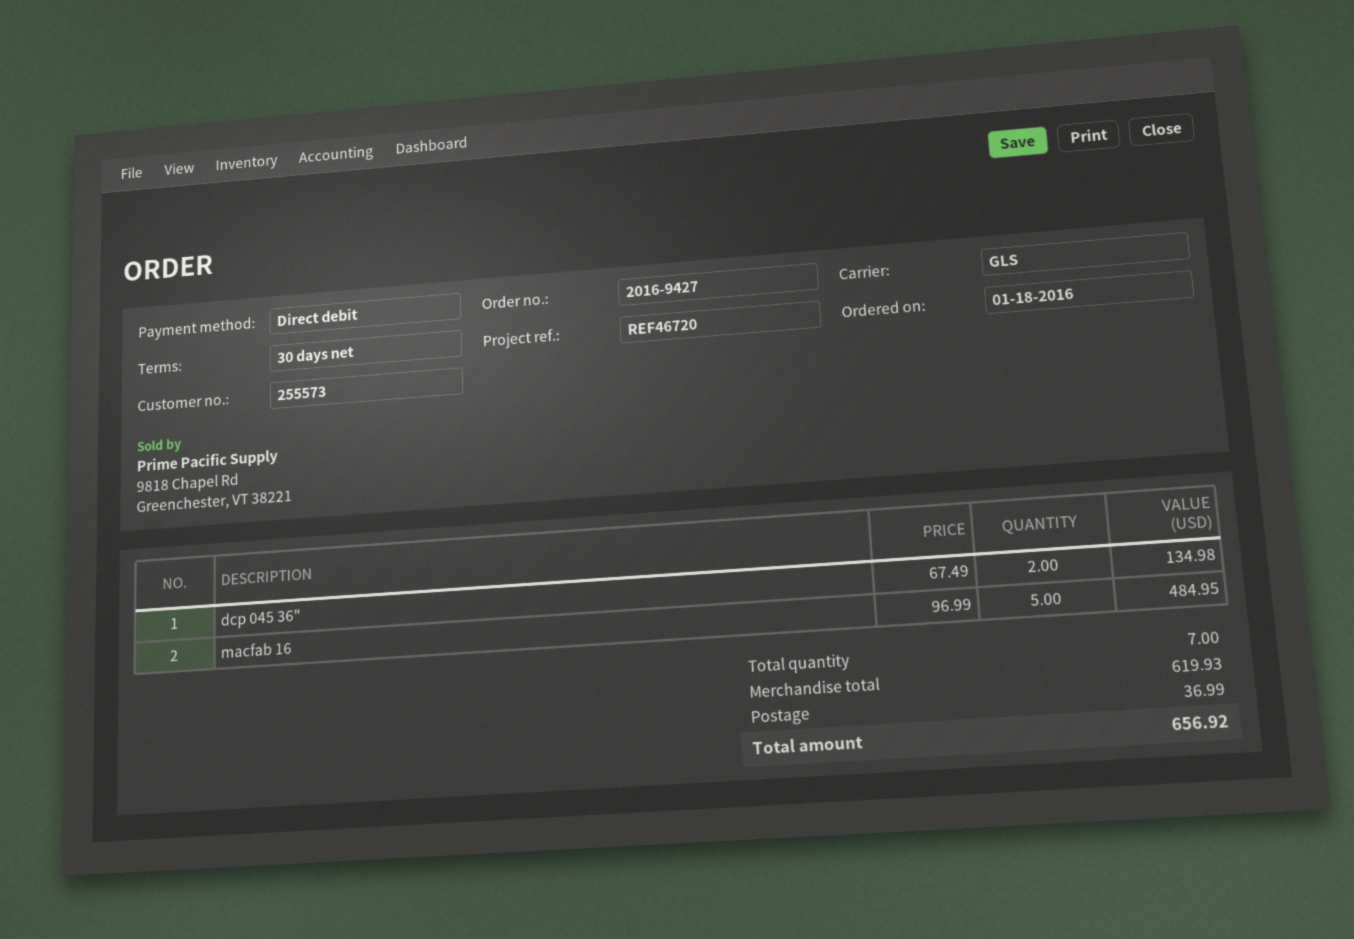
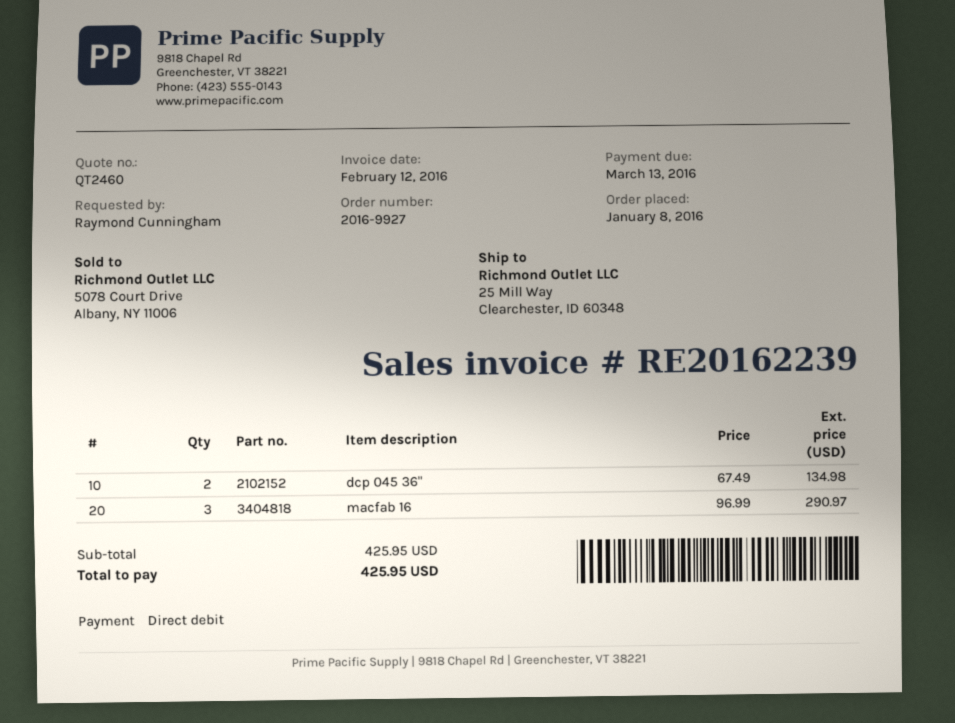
order number: 2016-9427 -> 2016-9927
order date: 2016-01-18 -> 2016-01-08
macfab 16: 5 x 96.99 = 484.95 -> 3 x 96.99 = 290.97
subtotal: 619.93 -> 425.95
shipping: 36.99 -> none
total: 656.92 -> 425.95

